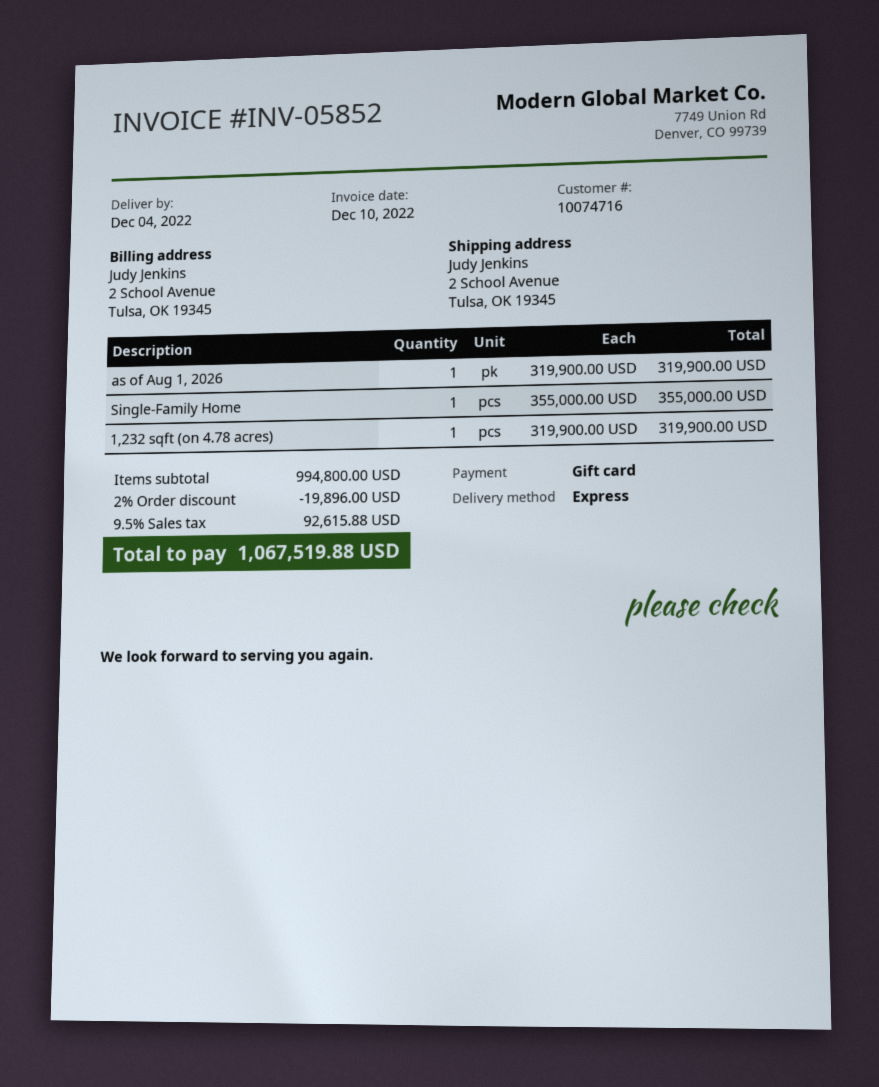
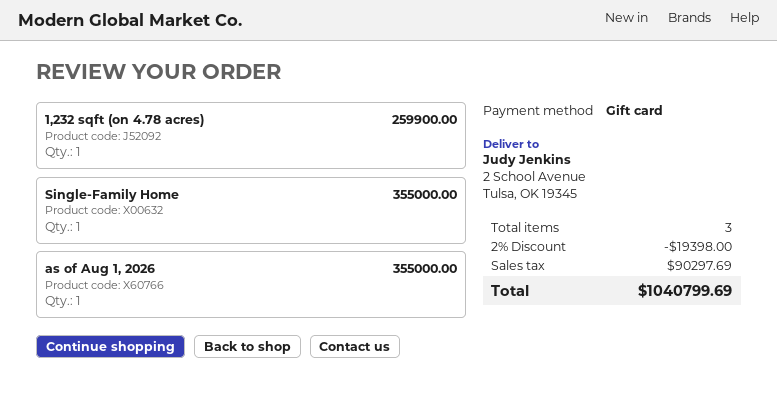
as of Aug 1, 2026: 1 for 319900.00 -> 1 for 355000.00
1,232 sqft (on 4.78 acres): 1 for 319900.00 -> 1 for 259900.00
discount: 2% = 19896.00 -> 2% = 19398.00
tax: 92615.88 -> 90297.69
total: 1067519.88 -> 1040799.69

